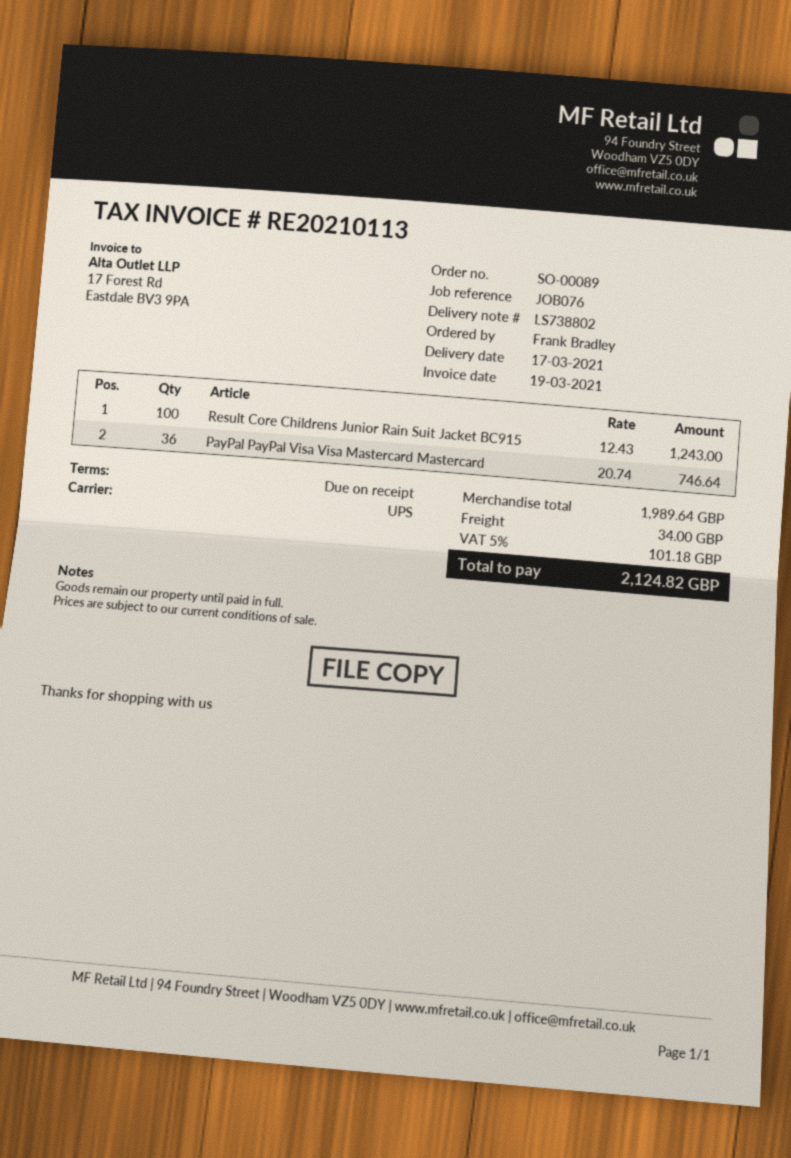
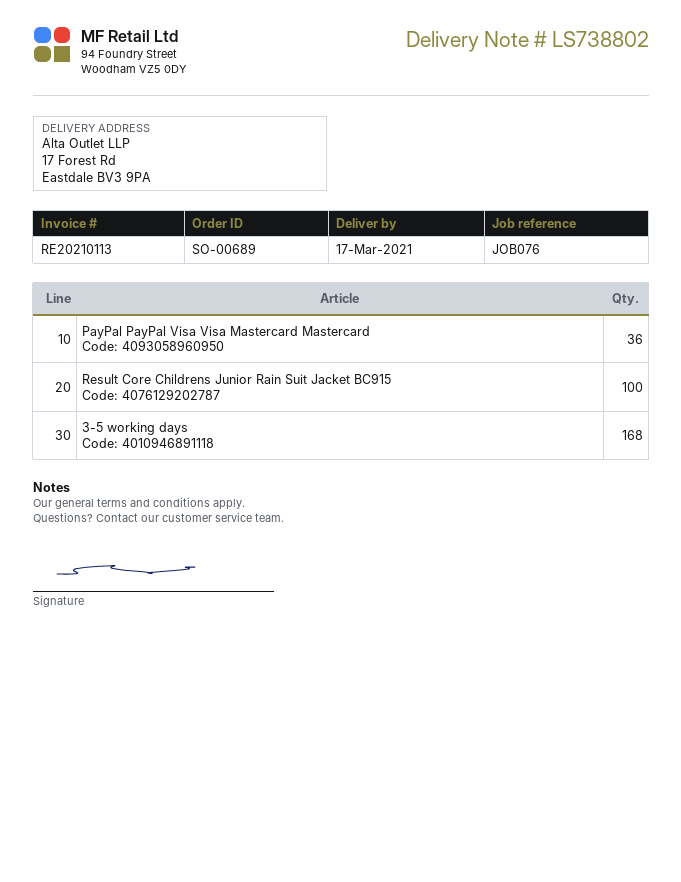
order number: SO-00089 -> SO-00689
3-5 working days: none -> 168

